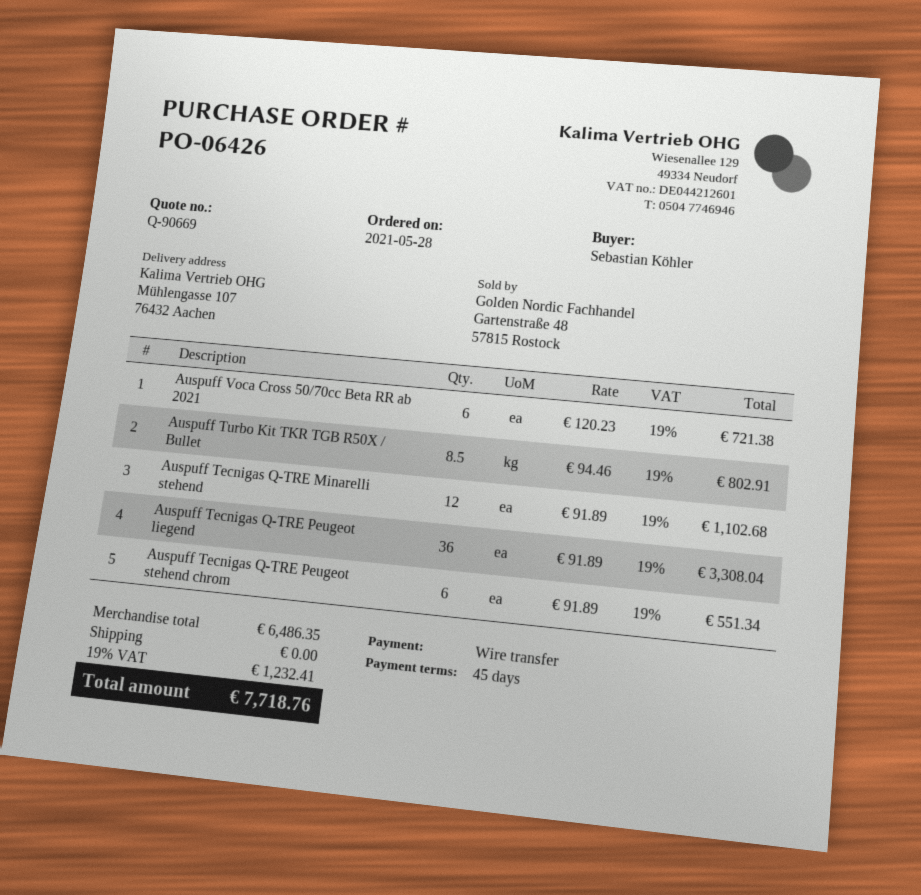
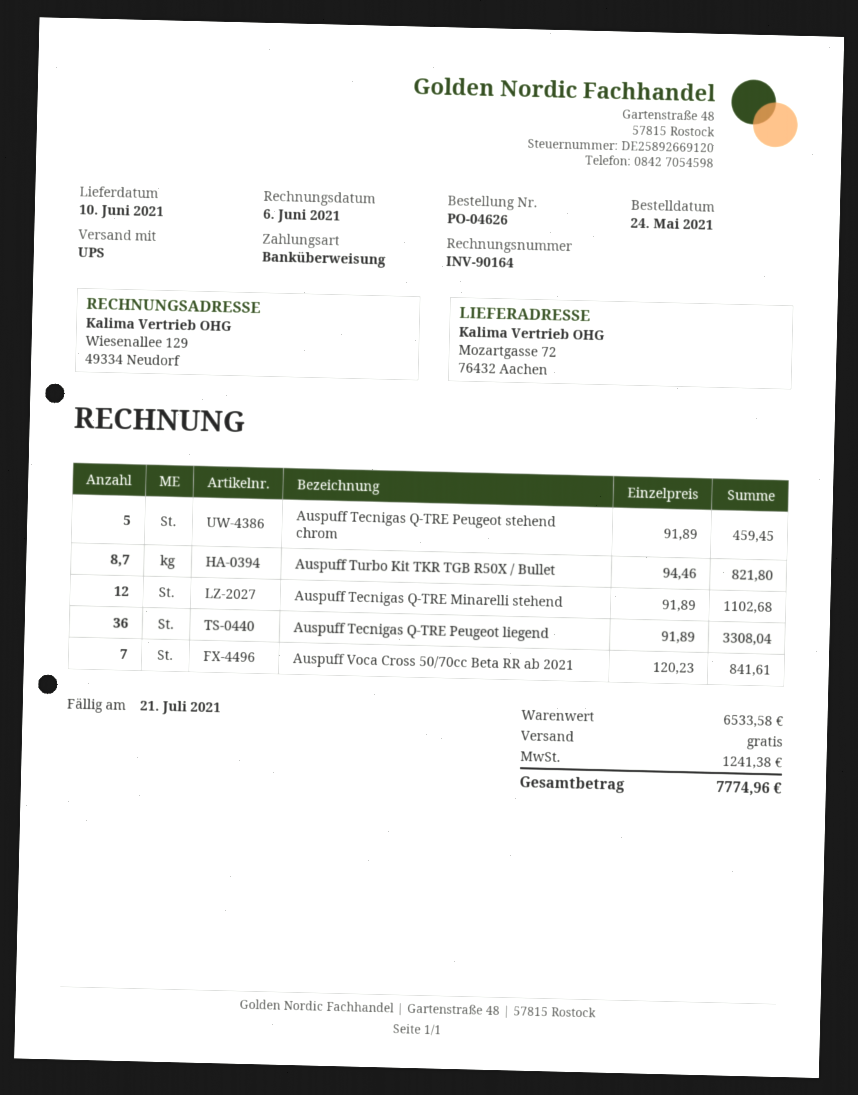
order number: PO-06426 -> PO-04626
order date: 2021-05-28 -> 2021-05-24
ship to: Mühlengasse 107, 76432 Aachen -> Mozartgasse 72, 76432 Aachen
Auspuff Voca Cross 50/70cc Beta RR ab 2021: 6 x 120.23 = 721.38 -> 7 x 120.23 = 841.61
Auspuff Turbo Kit TKR TGB R50X / Bullet: 8.5 x 94.46 = 802.91 -> 8.7 x 94.46 = 821.80
Auspuff Tecnigas Q-TRE Peugeot stehend chrom: 6 x 91.89 = 551.34 -> 5 x 91.89 = 459.45
subtotal: 6486.35 -> 6533.58
tax: 1232.41 -> 1241.38
total: 7718.76 -> 7774.96

